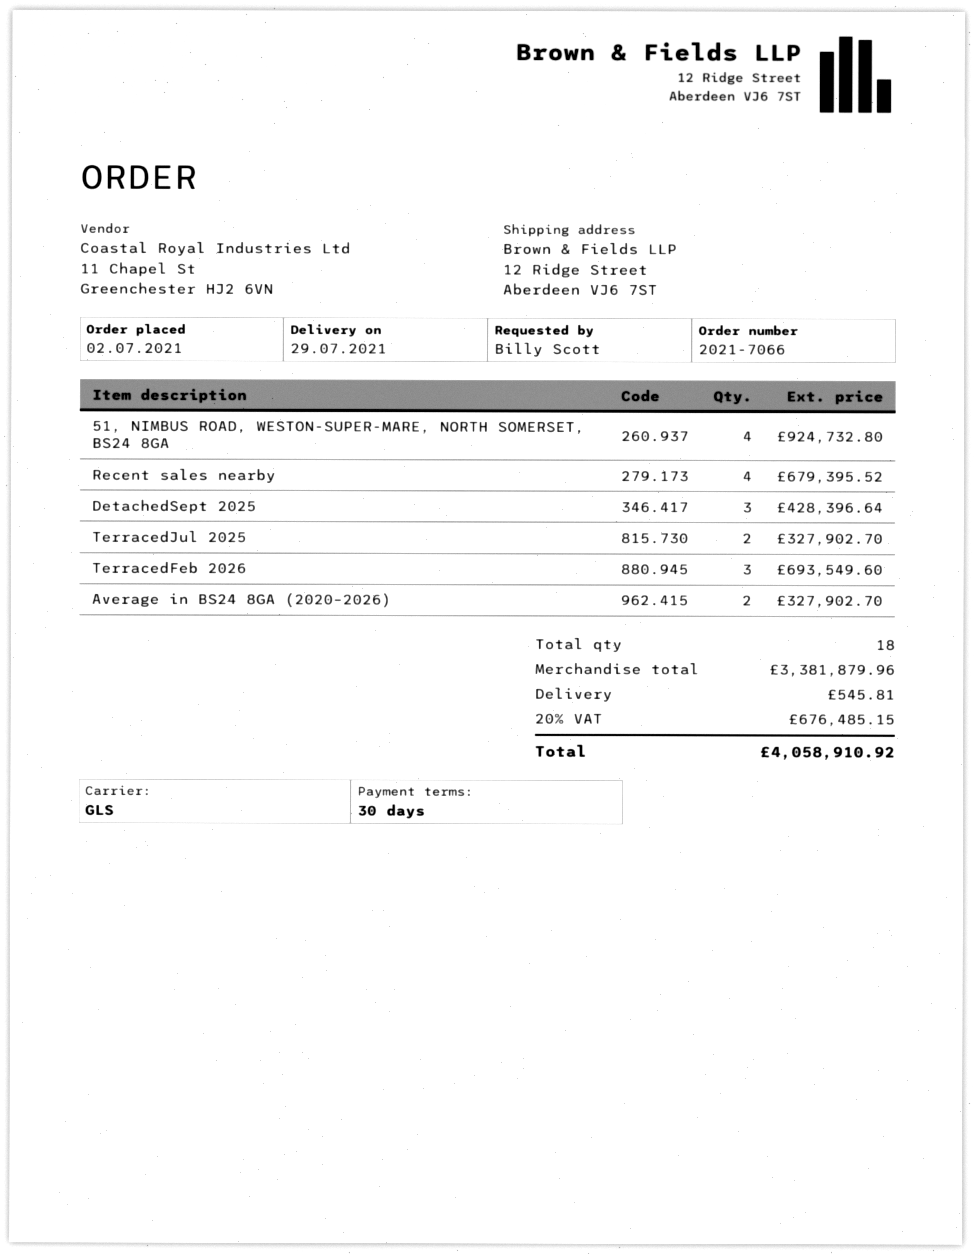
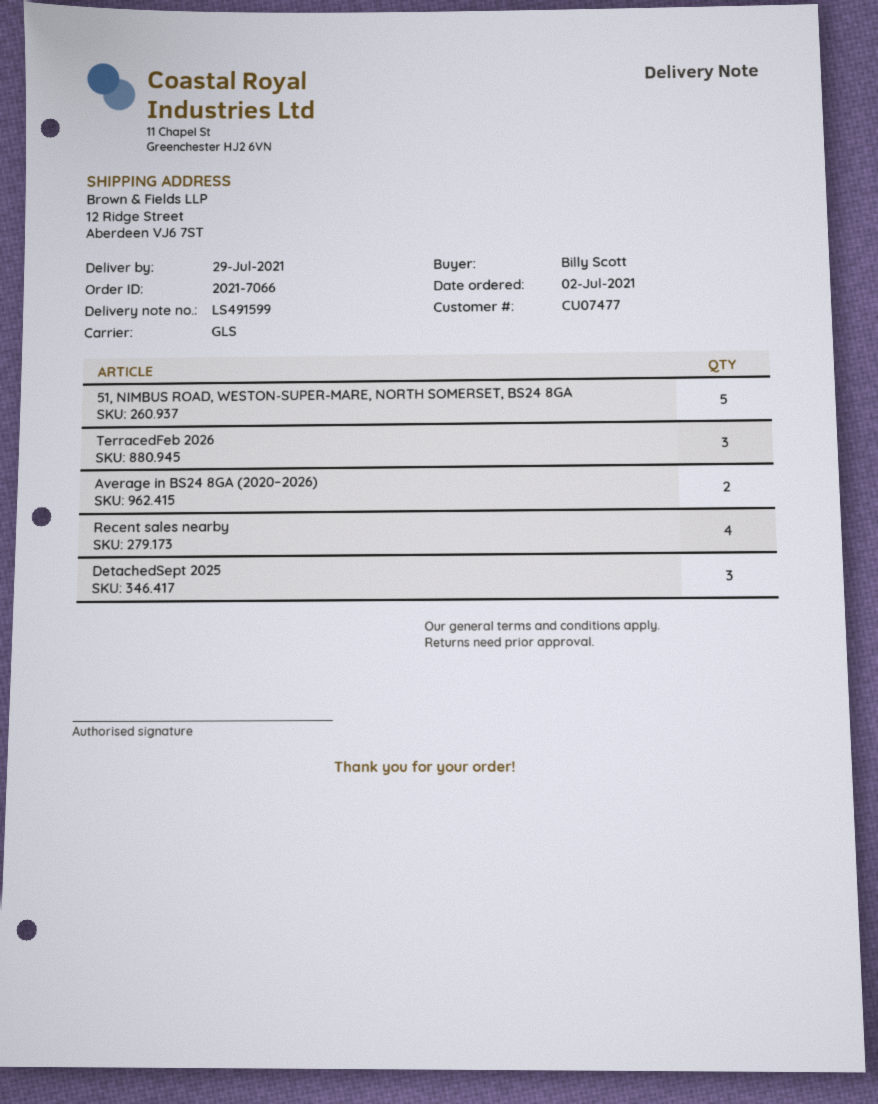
51, NIMBUS ROAD, WESTON-SUPER-MARE, NORTH SOMERSET, BS24 8GA: 4 -> 5
TerracedJul 2025: 2 -> none

